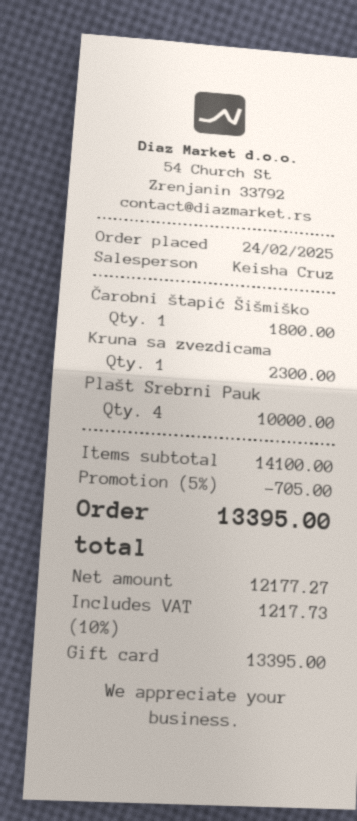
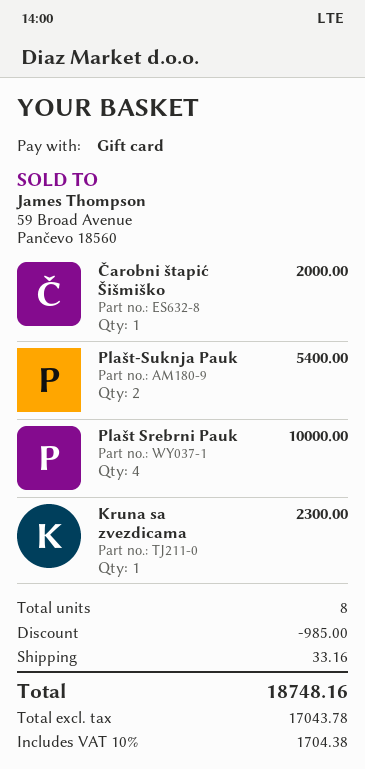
Čarobni štapić Šišmiško: 1 for 1800.00 -> 1 for 2000.00
Plašt-Suknja Pauk: none -> 2 for 5400.00
discount: 705.00 -> 985.00
shipping: none -> 33.16
net: 12177.27 -> 17043.78
tax: 10% = 1217.73 -> 10% = 1704.38
total: 13395.00 -> 18748.16

